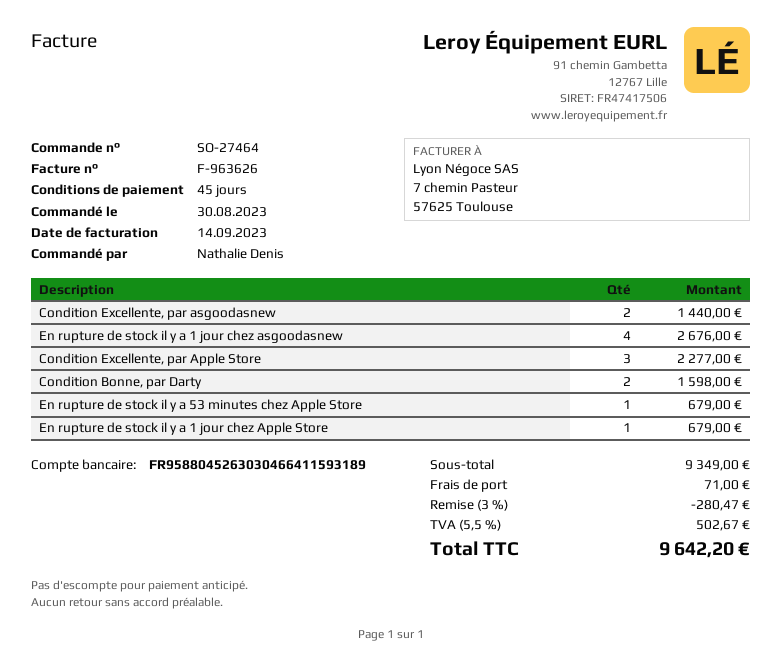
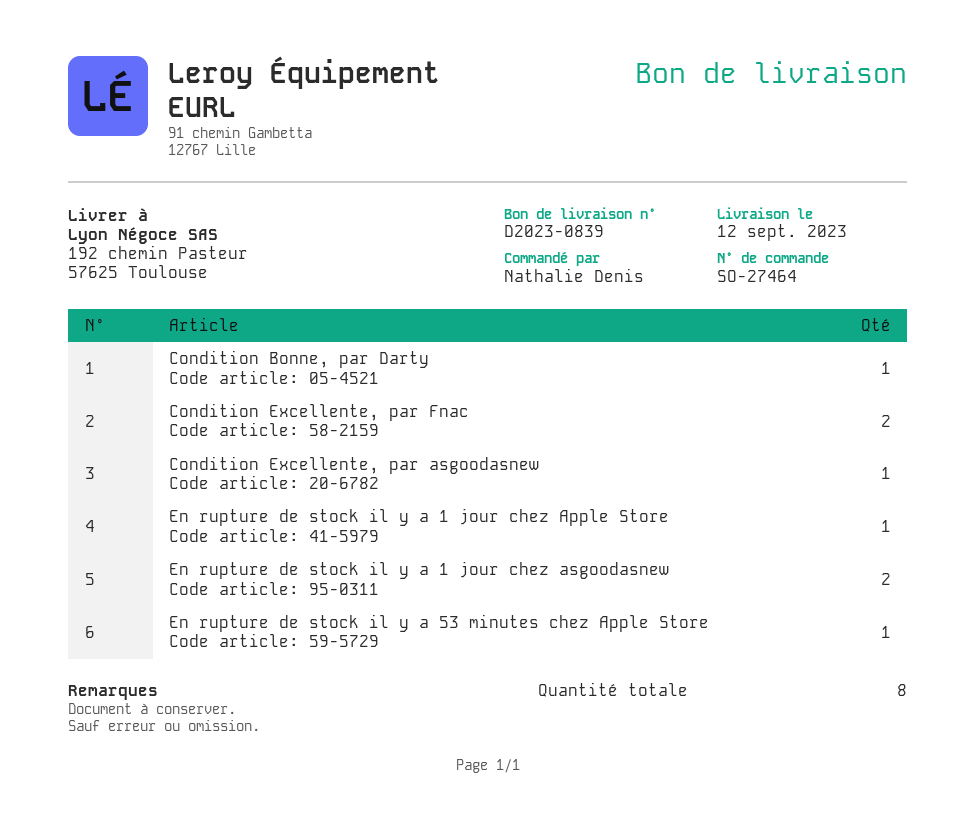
Condition Excellente, par asgoodasnew: 2 -> 1
En rupture de stock il y a 1 jour chez asgoodasnew: 4 -> 2
Condition Excellente, par Apple Store: 3 -> none
Condition Bonne, par Darty: 2 -> 1
Condition Excellente, par Fnac: none -> 2

